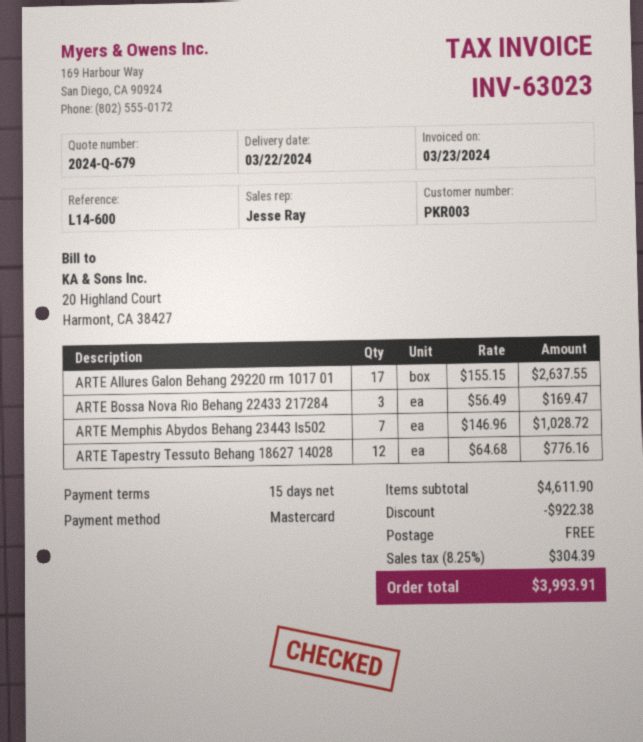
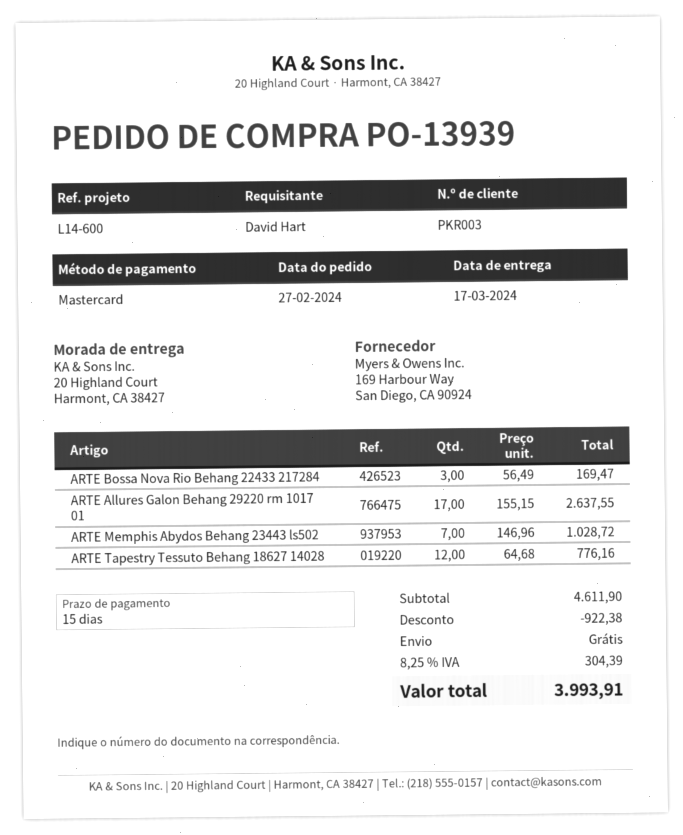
delivery date: 2024-03-22 -> 2024-03-17

